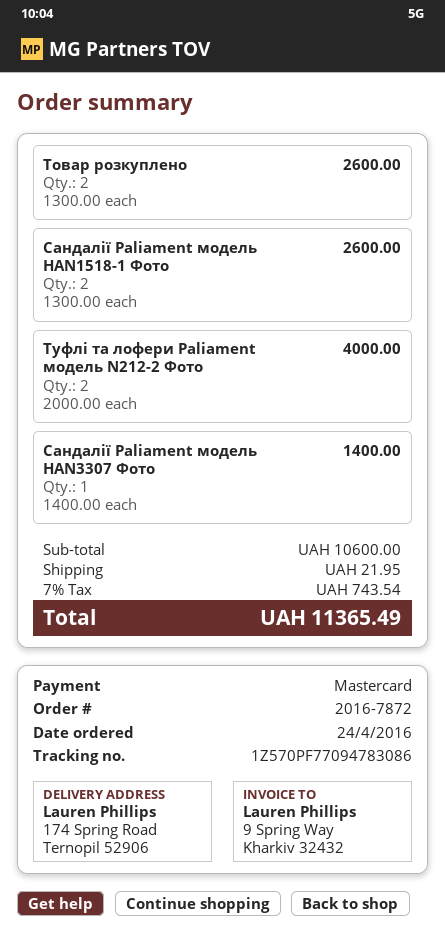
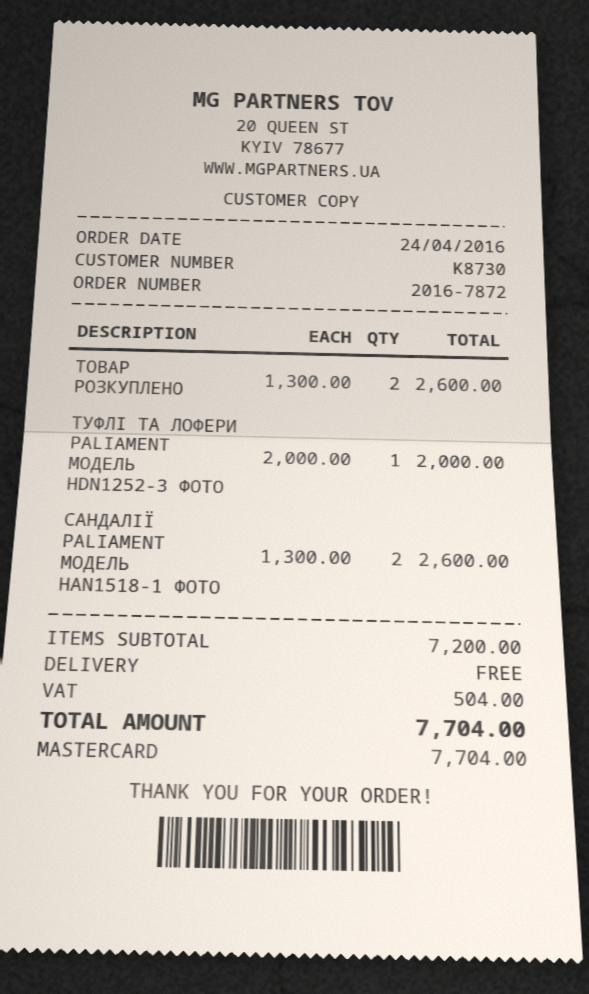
Туфлі та лофери Paliament модель N212-2 Фото: 2 x 2000.00 = 4000.00 -> none
Сандалії Paliament модель HAN3307 Фото: 1 x 1400.00 = 1400.00 -> none
ТУФЛІ ТА ЛОФЕРИ PALIAMENT МОДЕЛЬ HDN1252-3 ФОТО: none -> 1 x 2000.00 = 2000.00
subtotal: 10600.00 -> 7200.00
shipping: 21.95 -> 0.00
tax: 743.54 -> 504.00
total: 11365.49 -> 7704.00

